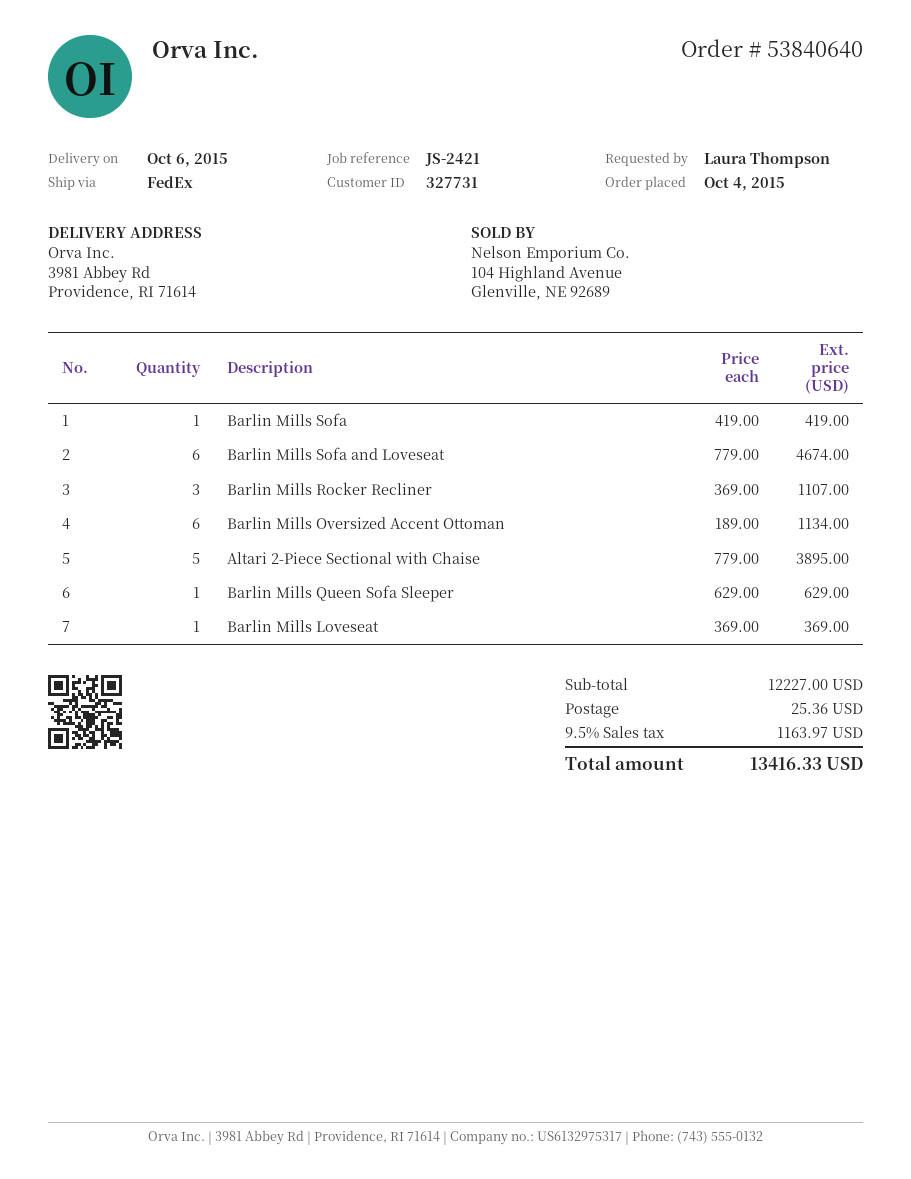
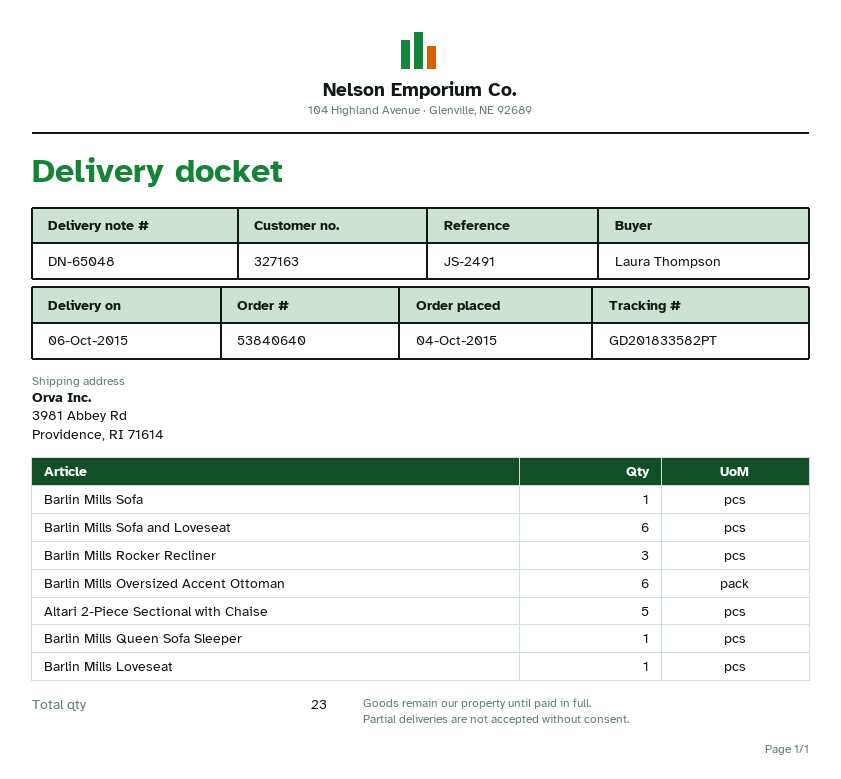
customer number: 327731 -> 327163
reference: JS-2421 -> JS-2491

